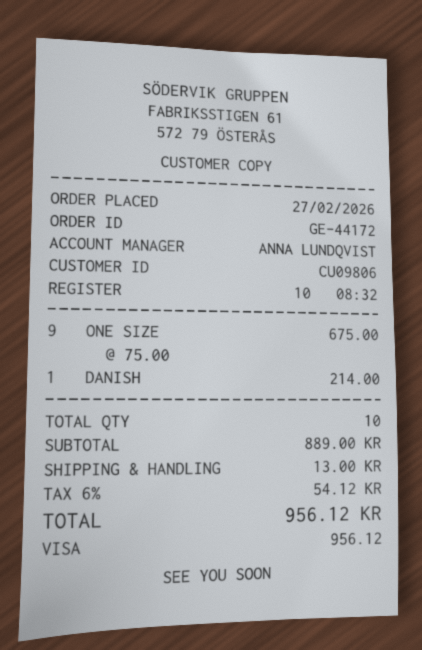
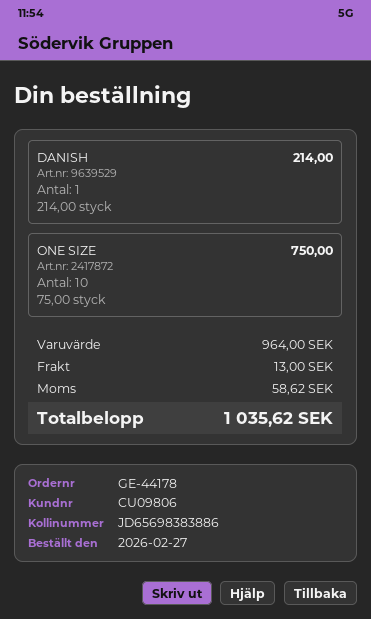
order number: GE-44172 -> GE-44178
ONE SIZE: 9 x 75.00 = 675.00 -> 10 x 75.00 = 750.00
subtotal: 889.00 -> 964.00
tax: 54.12 -> 58.62
total: 956.12 -> 1035.62

